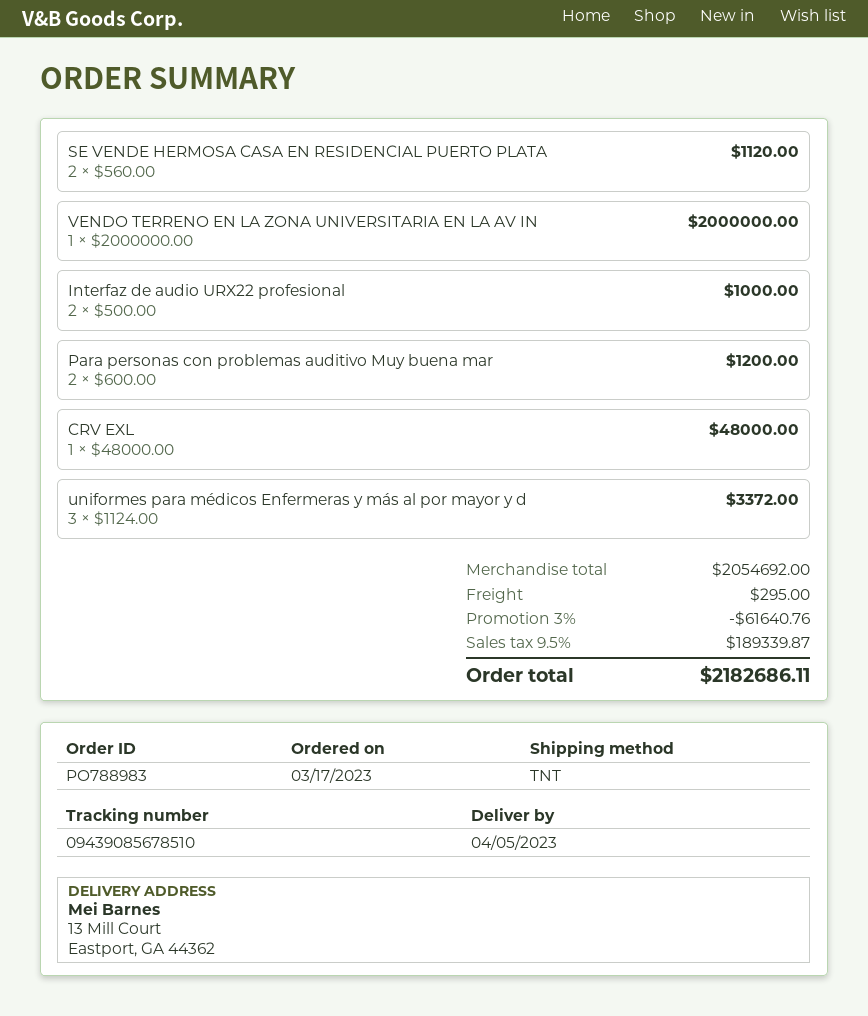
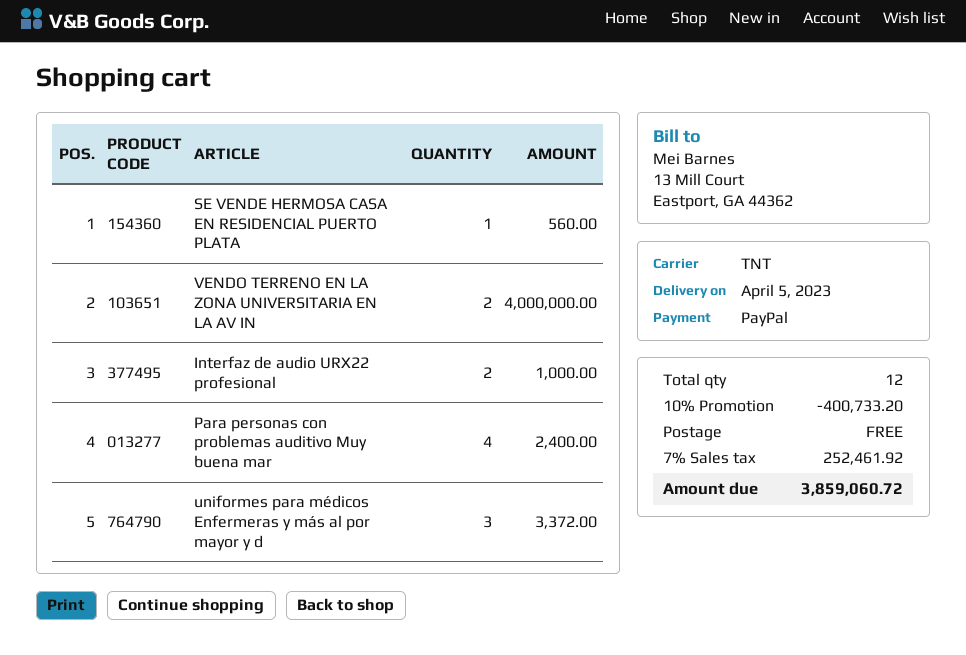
SE VENDE HERMOSA CASA EN RESIDENCIAL PUERTO PLATA: 2 for 1120.00 -> 1 for 560.00
VENDO TERRENO EN LA ZONA UNIVERSITARIA EN LA AV IN: 1 for 2000000.00 -> 2 for 4000000.00
Para personas con problemas auditivo Muy buena mar: 2 for 1200.00 -> 4 for 2400.00
CRV EXL: 1 for 48000.00 -> none
discount: 3% = 61640.76 -> 10% = 400733.20
shipping: 295.00 -> 0.00
tax: 9.5% = 189339.87 -> 7% = 252461.92
total: 2182686.11 -> 3859060.72

